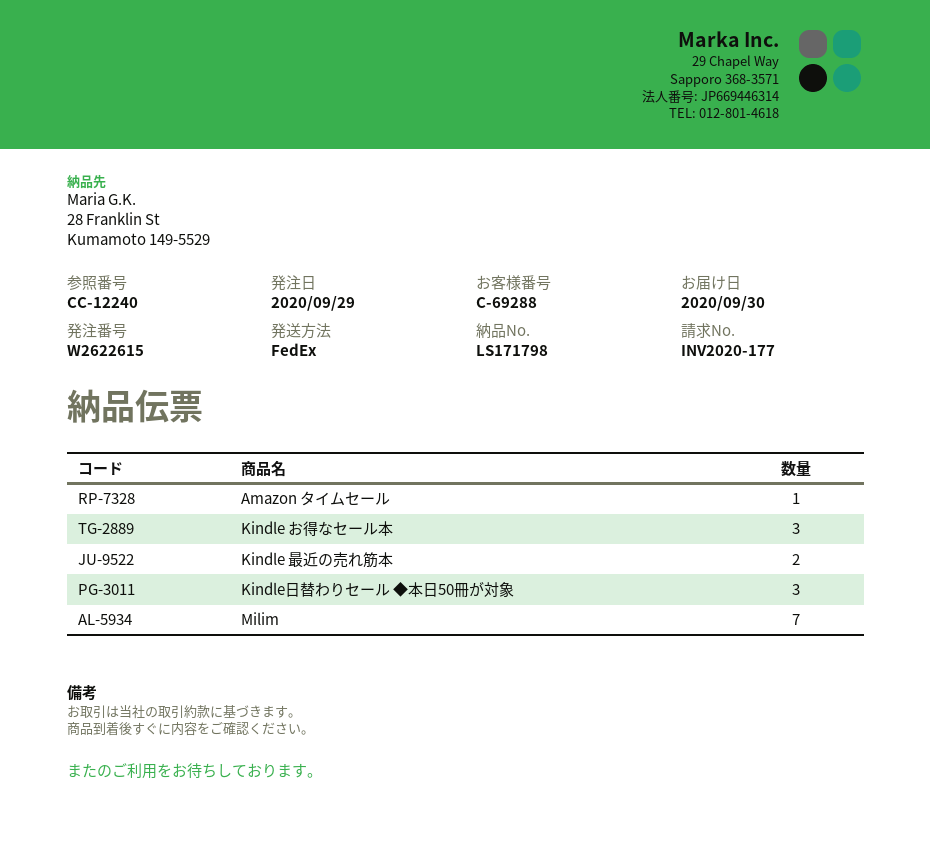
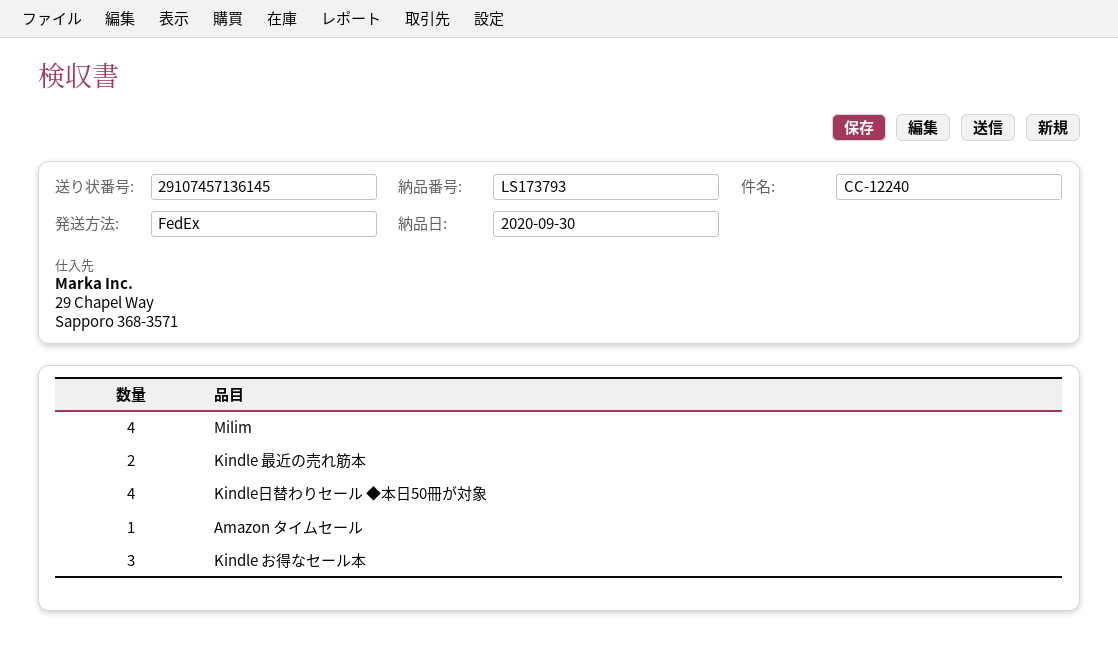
delivery note number: LS171798 -> LS173793
Kindle日替わりセール ◆本日50冊が対象: 3 -> 4
Milim: 7 -> 4

